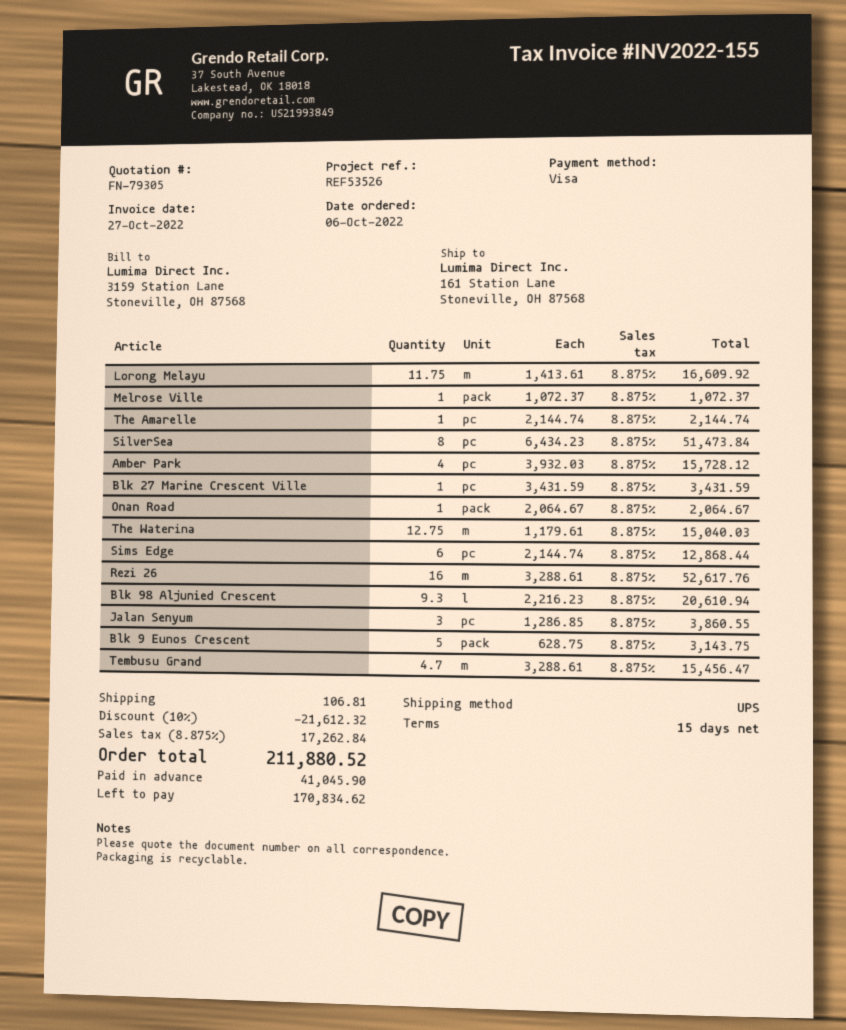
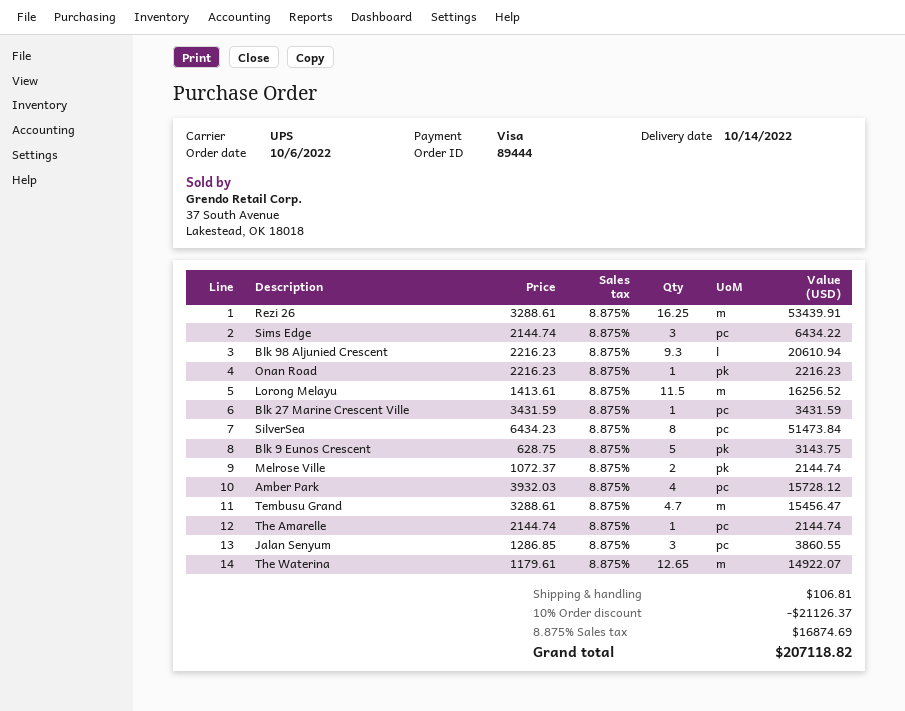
Lorong Melayu: 11.75 x 1413.61 = 16609.92 -> 11.5 x 1413.61 = 16256.52
Melrose Ville: 1 x 1072.37 = 1072.37 -> 2 x 1072.37 = 2144.74
Onan Road: 1 x 2064.67 = 2064.67 -> 1 x 2216.23 = 2216.23
The Waterina: 12.75 x 1179.61 = 15040.03 -> 12.65 x 1179.61 = 14922.07
Sims Edge: 6 x 2144.74 = 12868.44 -> 3 x 2144.74 = 6434.22
Rezi 26: 16 x 3288.61 = 52617.76 -> 16.25 x 3288.61 = 53439.91
discount: 10% = 21612.32 -> 10% = 21126.37
tax: 8.875% = 17262.84 -> 8.875% = 16874.69
total: 211880.52 -> 207118.82

